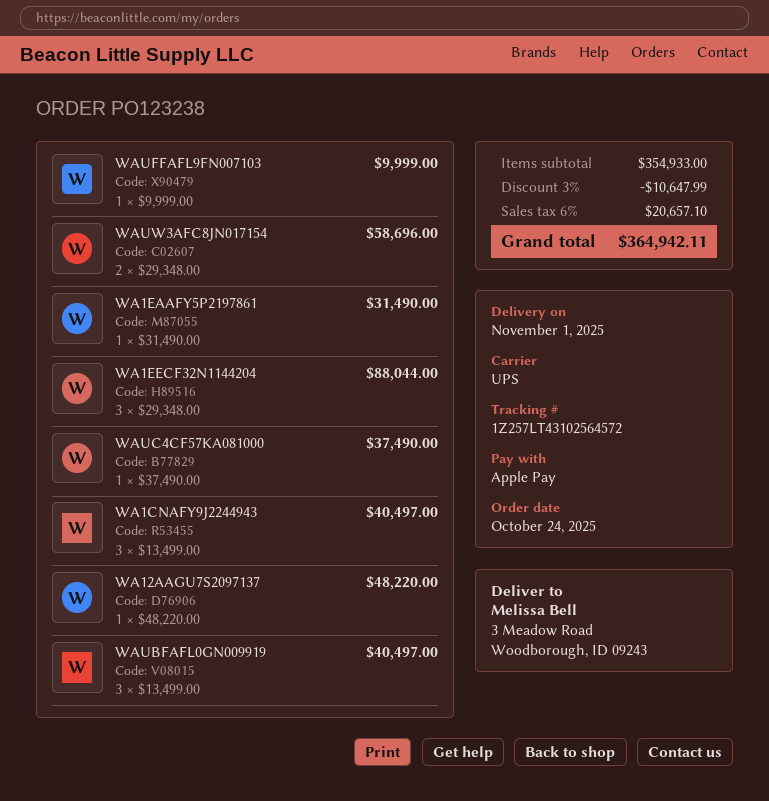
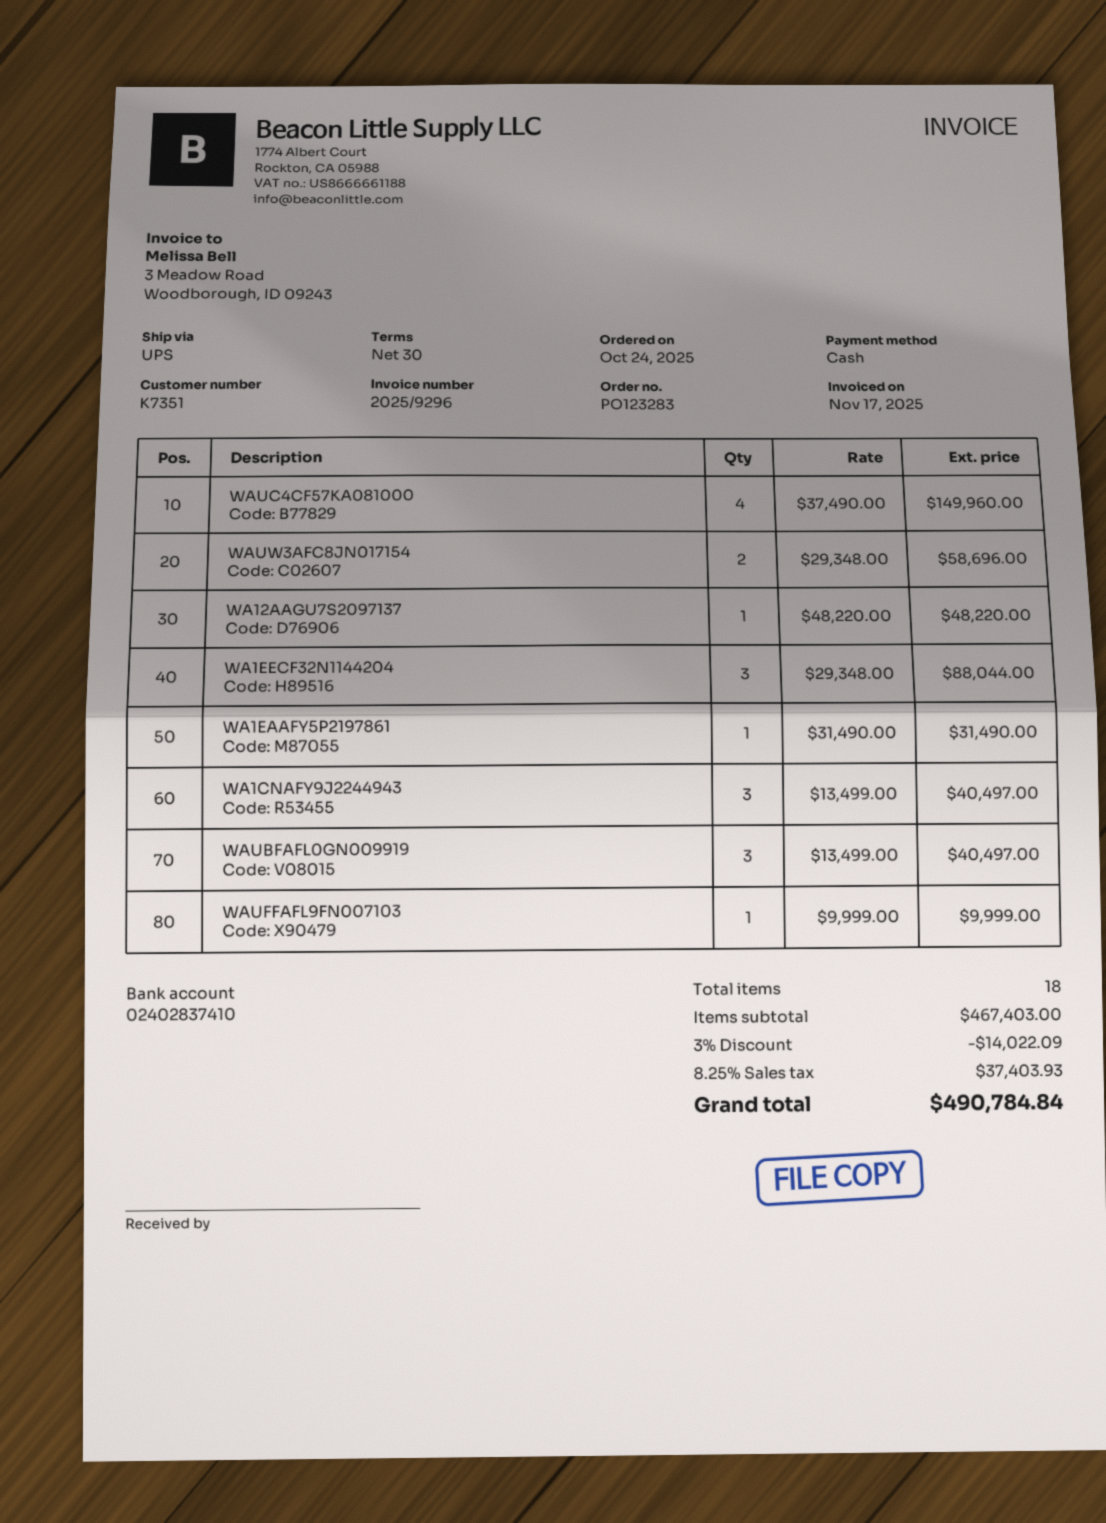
order number: PO123238 -> PO123283
payment method: Apple Pay -> cash
WAUC4CF57KA081000: 1 x 37490.00 = 37490.00 -> 4 x 37490.00 = 149960.00
subtotal: 354933.00 -> 467403.00
discount: 3% = 10647.99 -> 3% = 14022.09
tax: 6% = 20657.10 -> 8.25% = 37403.93
total: 364942.11 -> 490784.84

